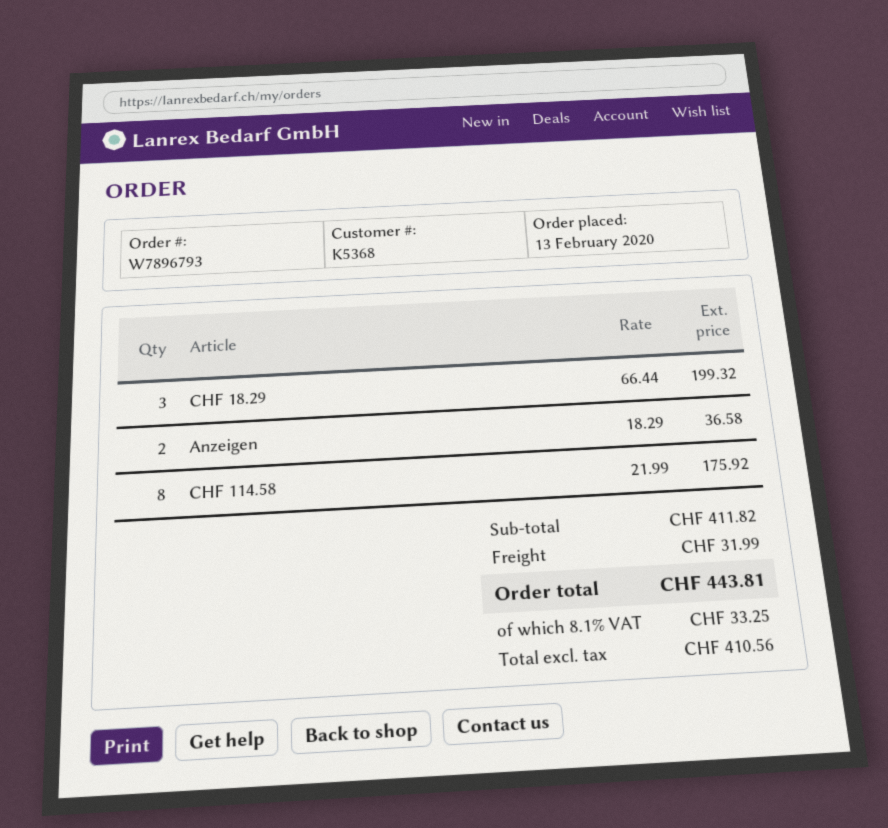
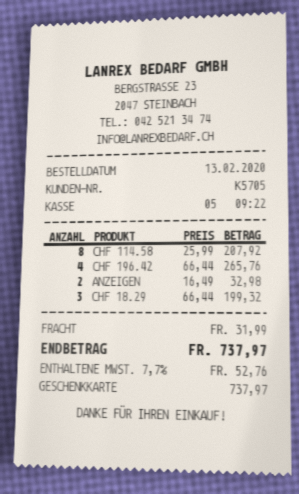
customer number: K5368 -> K5705
Anzeigen: 2 x 18.29 = 36.58 -> 2 x 16.49 = 32.98
CHF 114.58: 8 x 21.99 = 175.92 -> 8 x 25.99 = 207.92
CHF 196.42: none -> 4 x 66.44 = 265.76
tax: 8.1% = 33.25 -> 7.7% = 52.76
total: 443.81 -> 737.97

